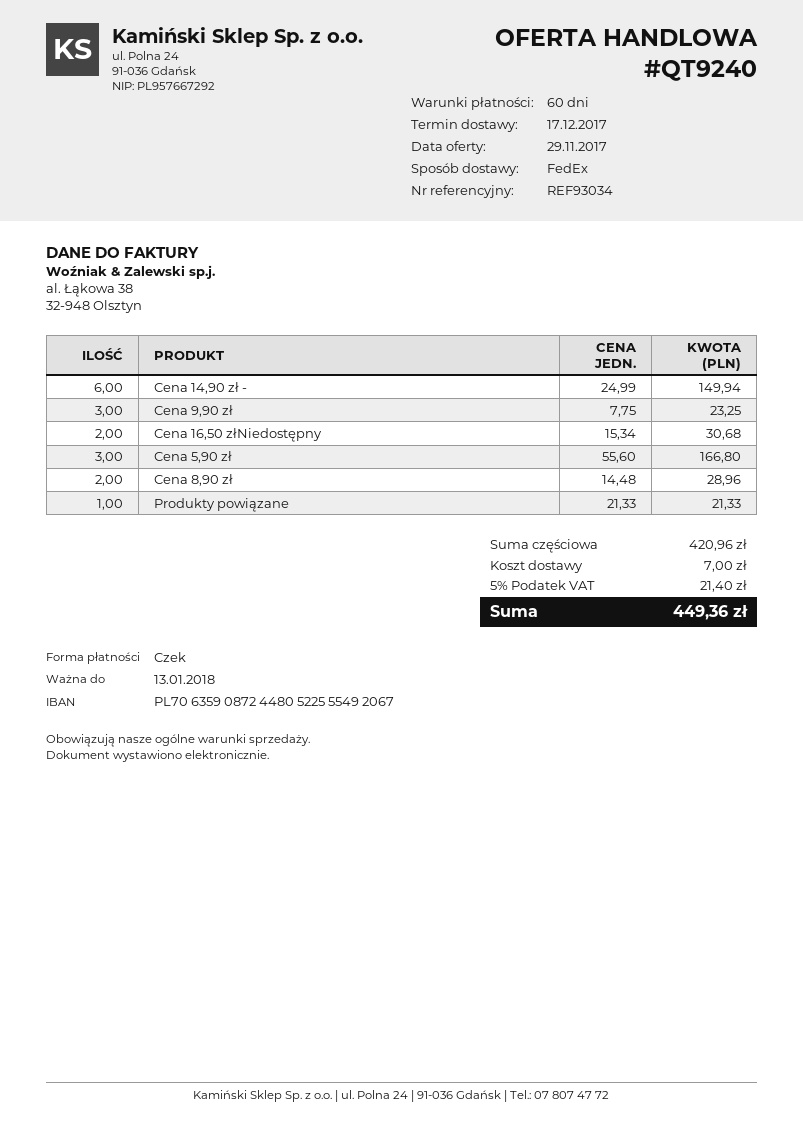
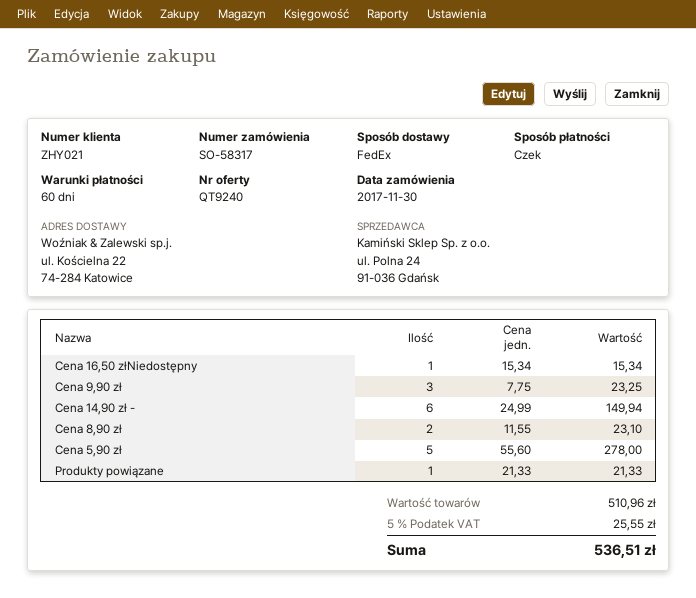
Cena 16,50 złNiedostępny: 2 x 15.34 = 30.68 -> 1 x 15.34 = 15.34
Cena 5,90 zł: 3 x 55.60 = 166.80 -> 5 x 55.60 = 278.00
Cena 8,90 zł: 2 x 14.48 = 28.96 -> 2 x 11.55 = 23.10
subtotal: 420.96 -> 510.96
shipping: 7.00 -> none
tax: 5% = 21.40 -> 5% = 25.55
total: 449.36 -> 536.51

